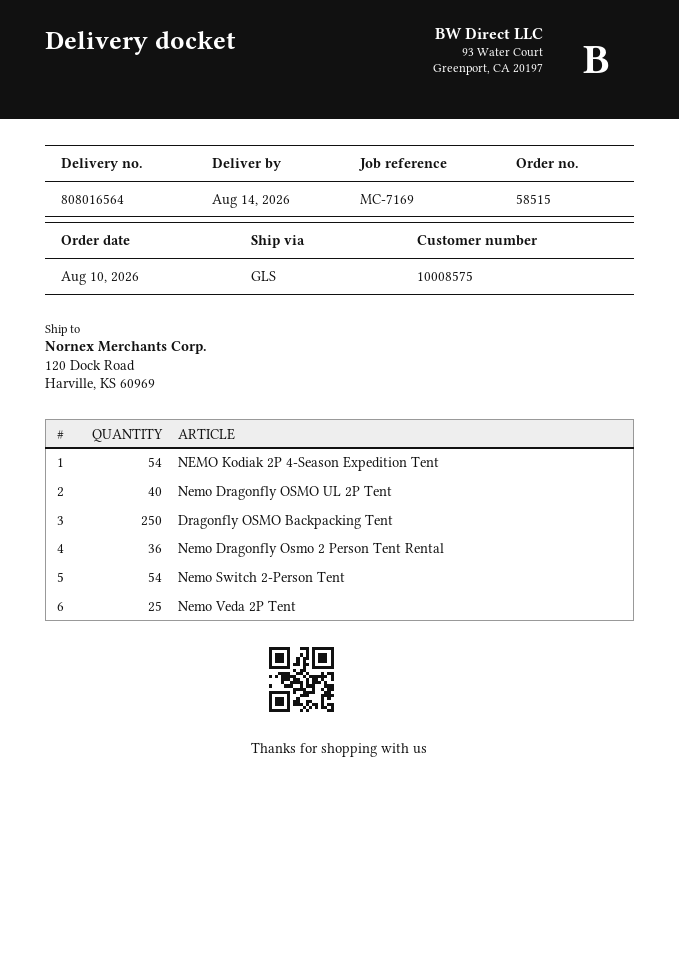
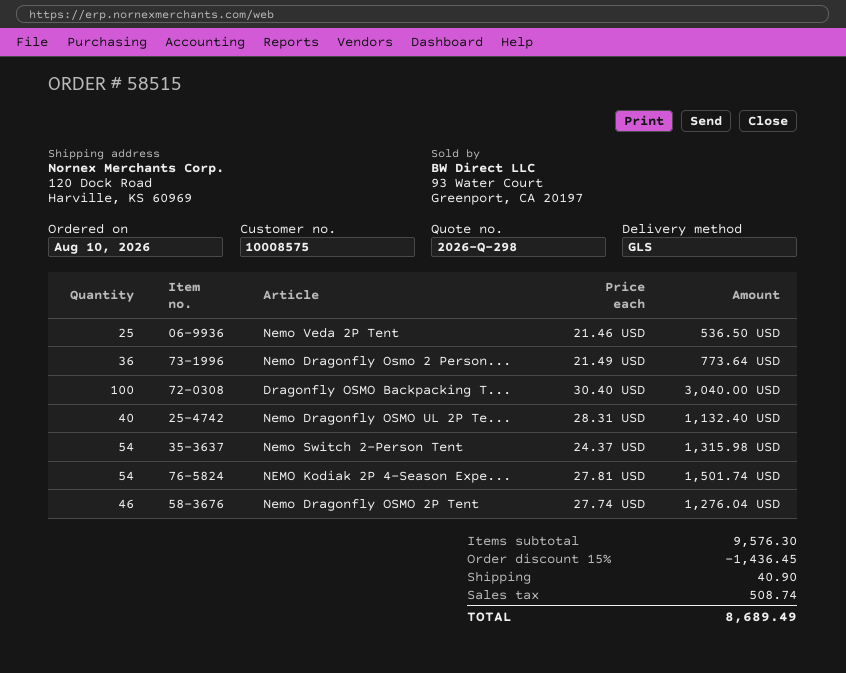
Dragonfly OSMO Backpacking Tent: 250 -> 100
Nemo Dragonfly OSMO 2P Tent: none -> 46

